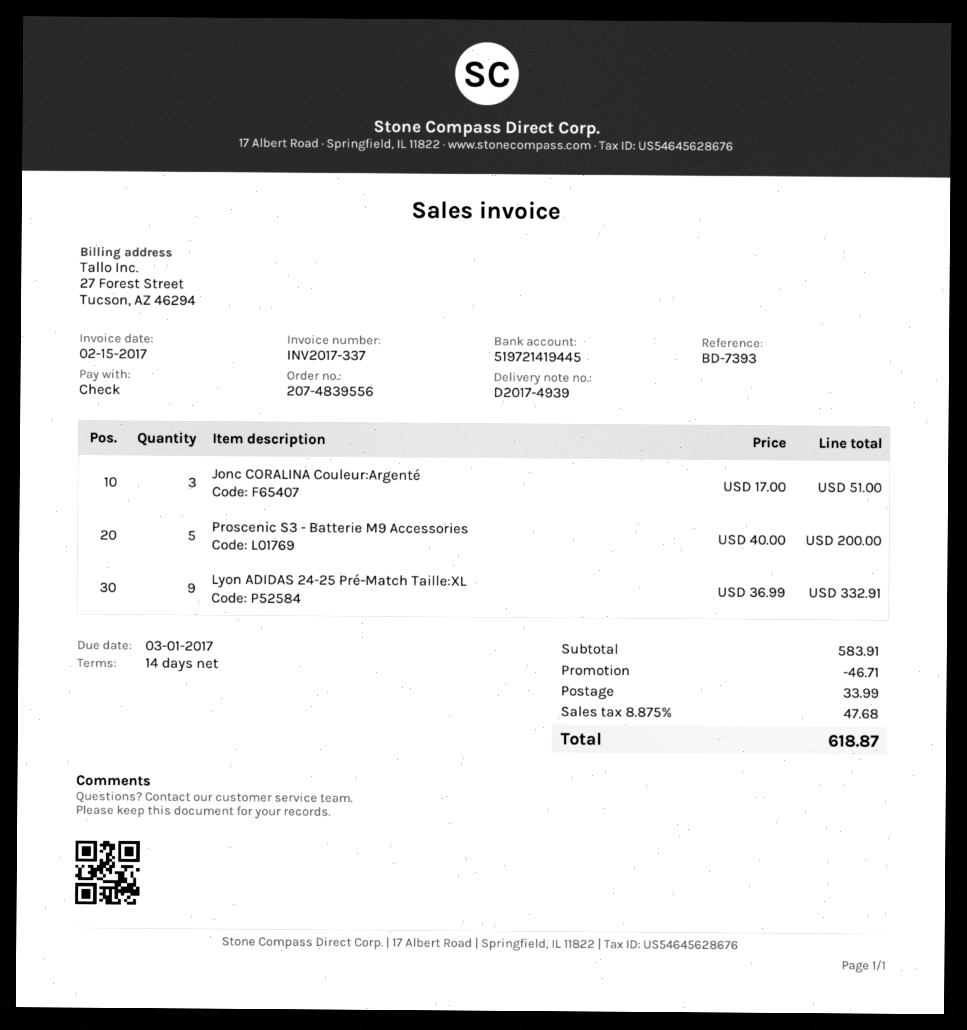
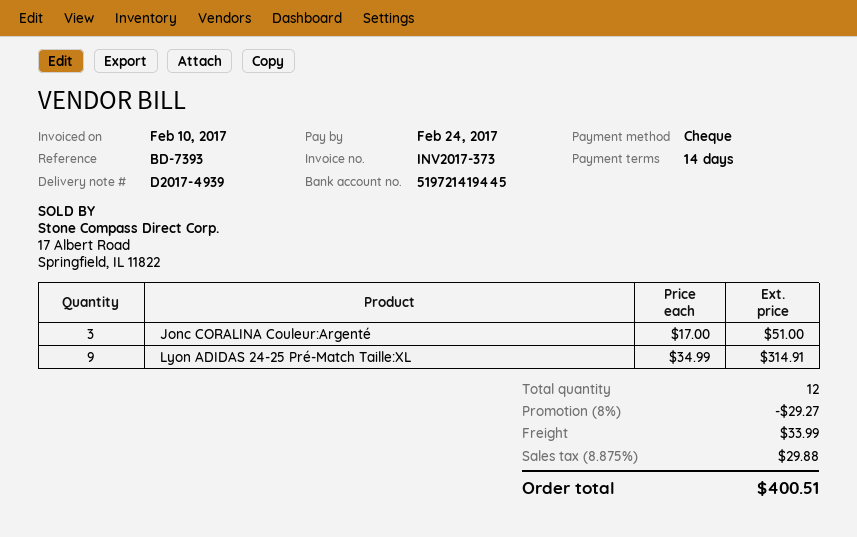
invoice number: INV2017-337 -> INV2017-373
invoice date: 2017-02-15 -> 2017-02-10
due date: 2017-03-01 -> 2017-02-24
Proscenic S3 - Batterie M9 Accessories: 5 x 40.00 = 200.00 -> none
Lyon ADIDAS 24-25 Pré-Match Taille:XL: 9 x 36.99 = 332.91 -> 9 x 34.99 = 314.91
discount: 46.71 -> 29.27
tax: 8.875% = 47.68 -> 8.875% = 29.88
total: 618.87 -> 400.51

